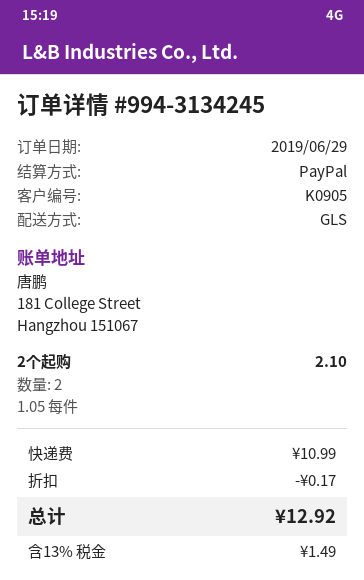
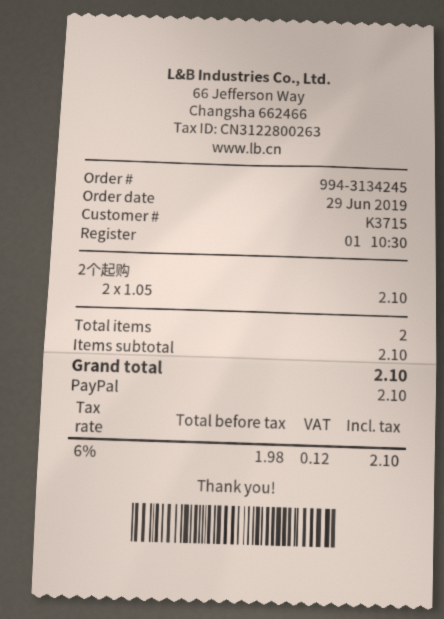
customer number: K0905 -> K3715
discount: 0.17 -> none
shipping: 10.99 -> none
tax: 13% = 1.49 -> 6% = 0.12
total: 12.92 -> 2.10

